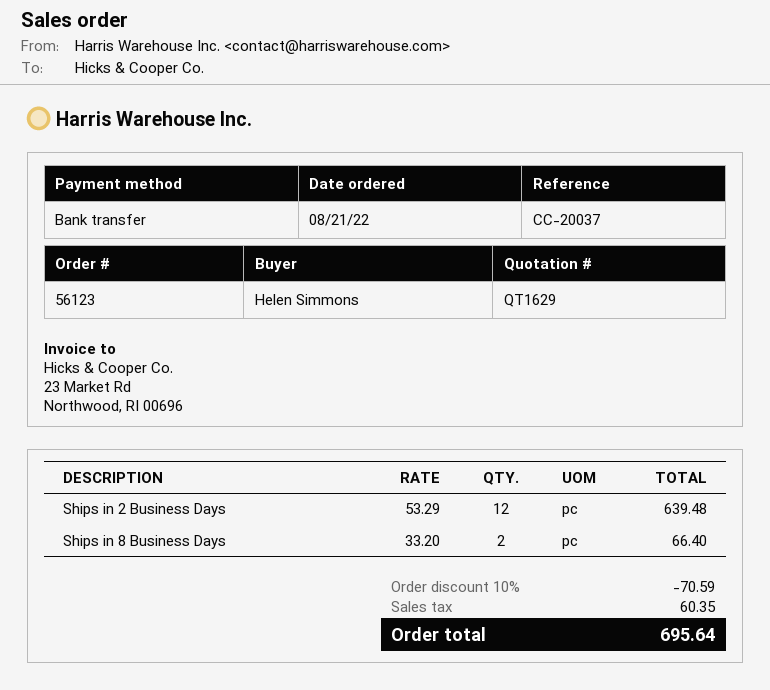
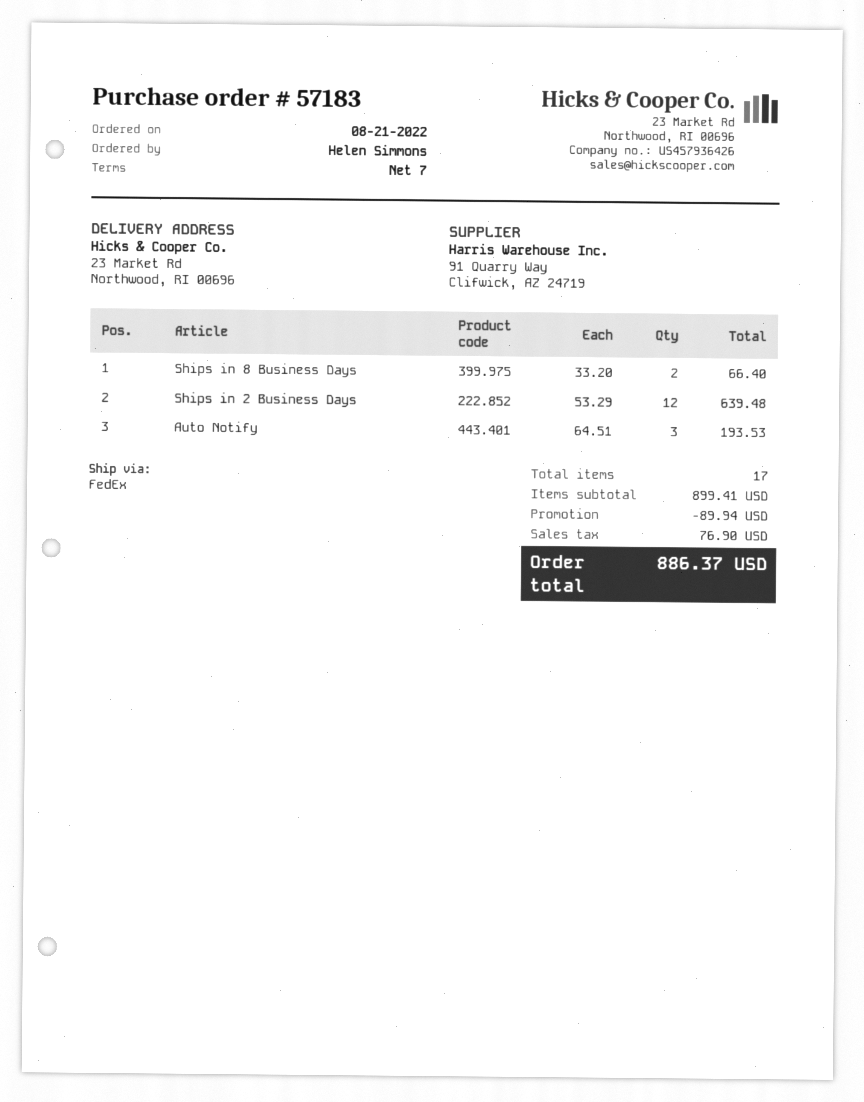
order number: 56123 -> 57183
Auto Notify: none -> 3 x 64.51 = 193.53
discount: 70.59 -> 89.94
tax: 60.35 -> 76.90
total: 695.64 -> 886.37

